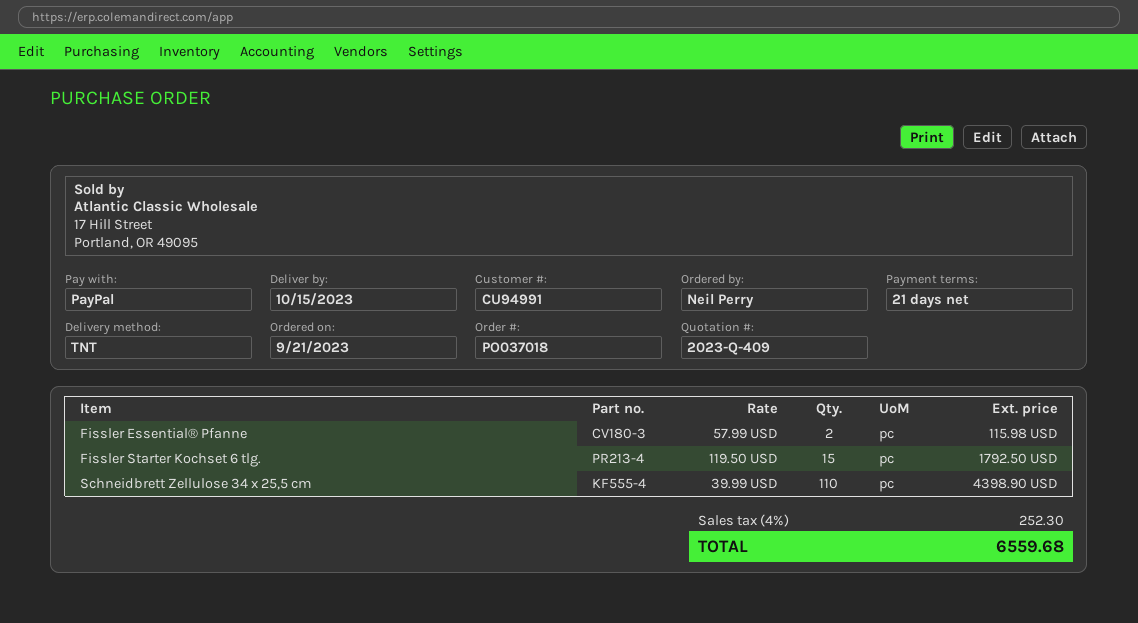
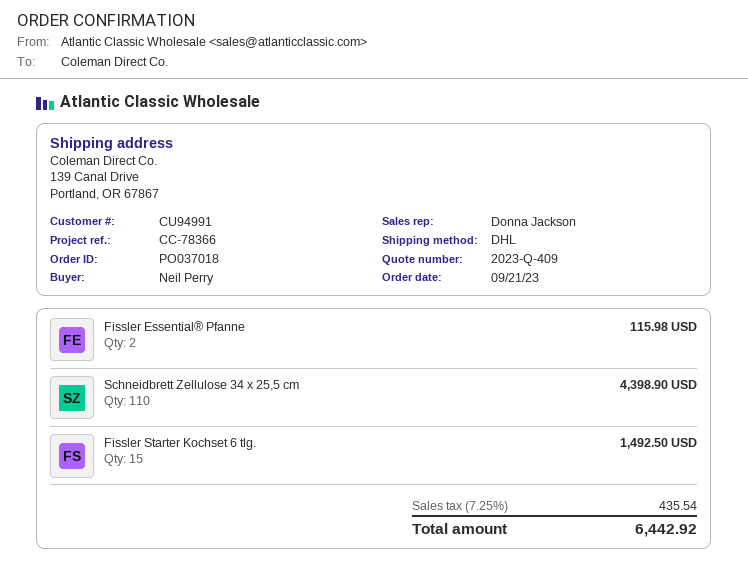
shipping method: TNT -> DHL
Fissler Starter Kochset 6 tlg.: 15 for 1792.50 -> 15 for 1492.50
tax: 4% = 252.30 -> 7.25% = 435.54
total: 6559.68 -> 6442.92

